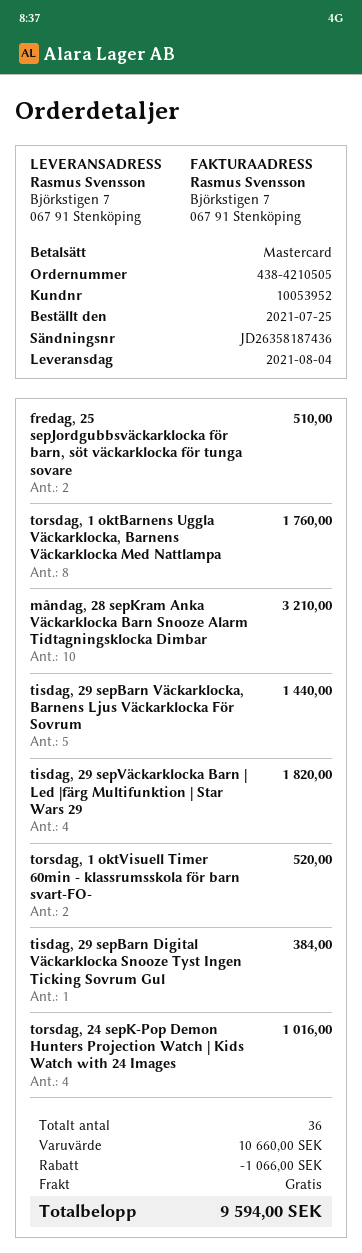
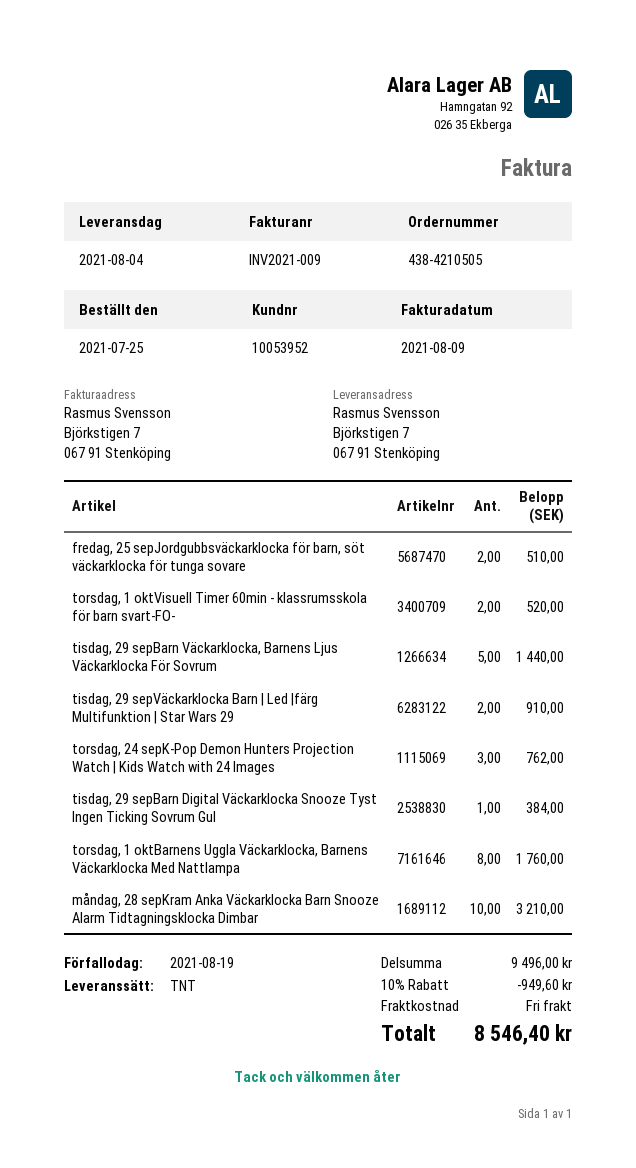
tisdag, 29 sepVäckarklocka Barn | Led |färg Multifunktion | Star Wars 29: 4 for 1820.00 -> 2 for 910.00
torsdag, 24 sepK-Pop Demon Hunters Projection Watch | Kids Watch with 24 Images: 4 for 1016.00 -> 3 for 762.00
subtotal: 10660.00 -> 9496.00
discount: 1066.00 -> 949.60
total: 9594.00 -> 8546.40

